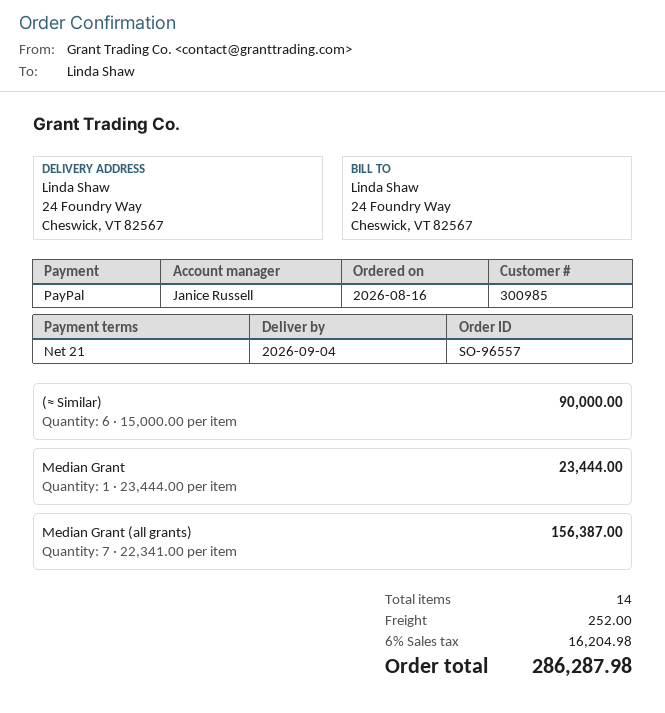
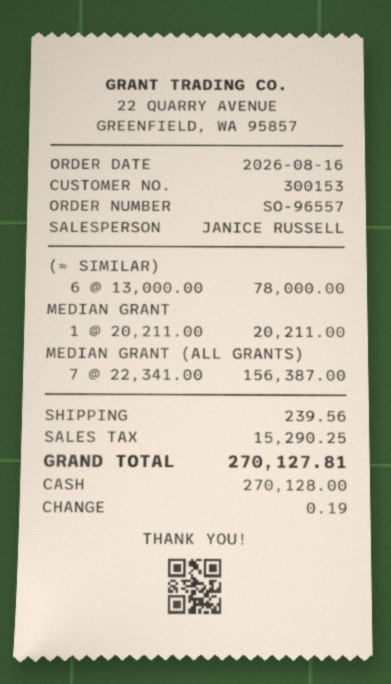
customer number: 300985 -> 300153
payment method: PayPal -> cash
(≈ Similar): 6 x 15000.00 = 90000.00 -> 6 x 13000.00 = 78000.00
Median Grant: 1 x 23444.00 = 23444.00 -> 1 x 20211.00 = 20211.00
shipping: 252.00 -> 239.56
tax: 16204.98 -> 15290.25
total: 286287.98 -> 270127.81

